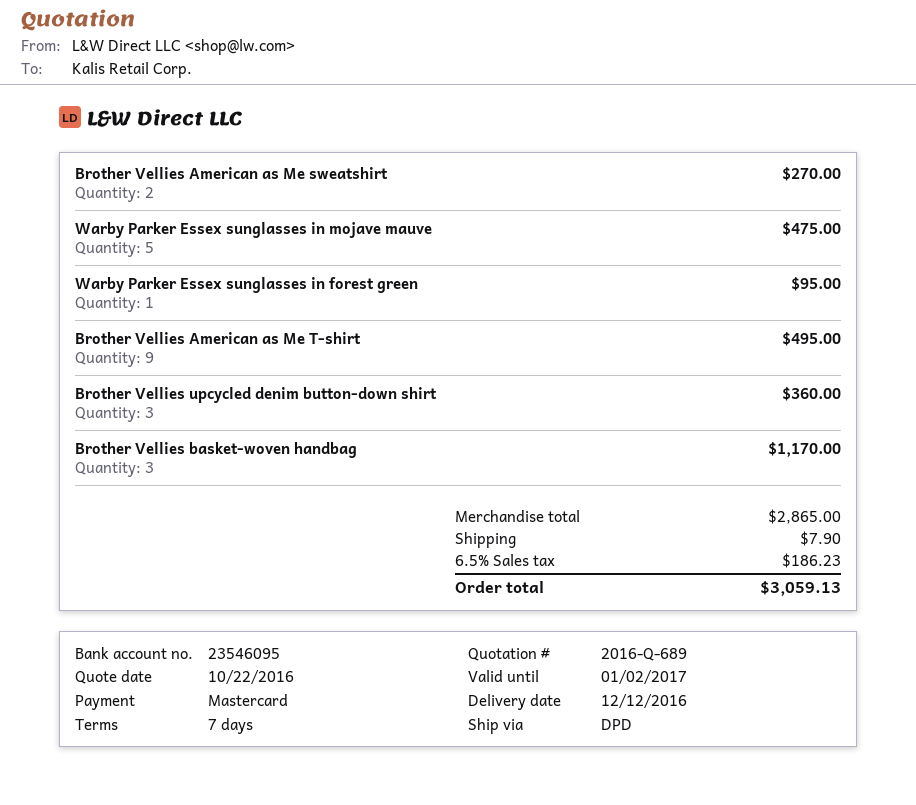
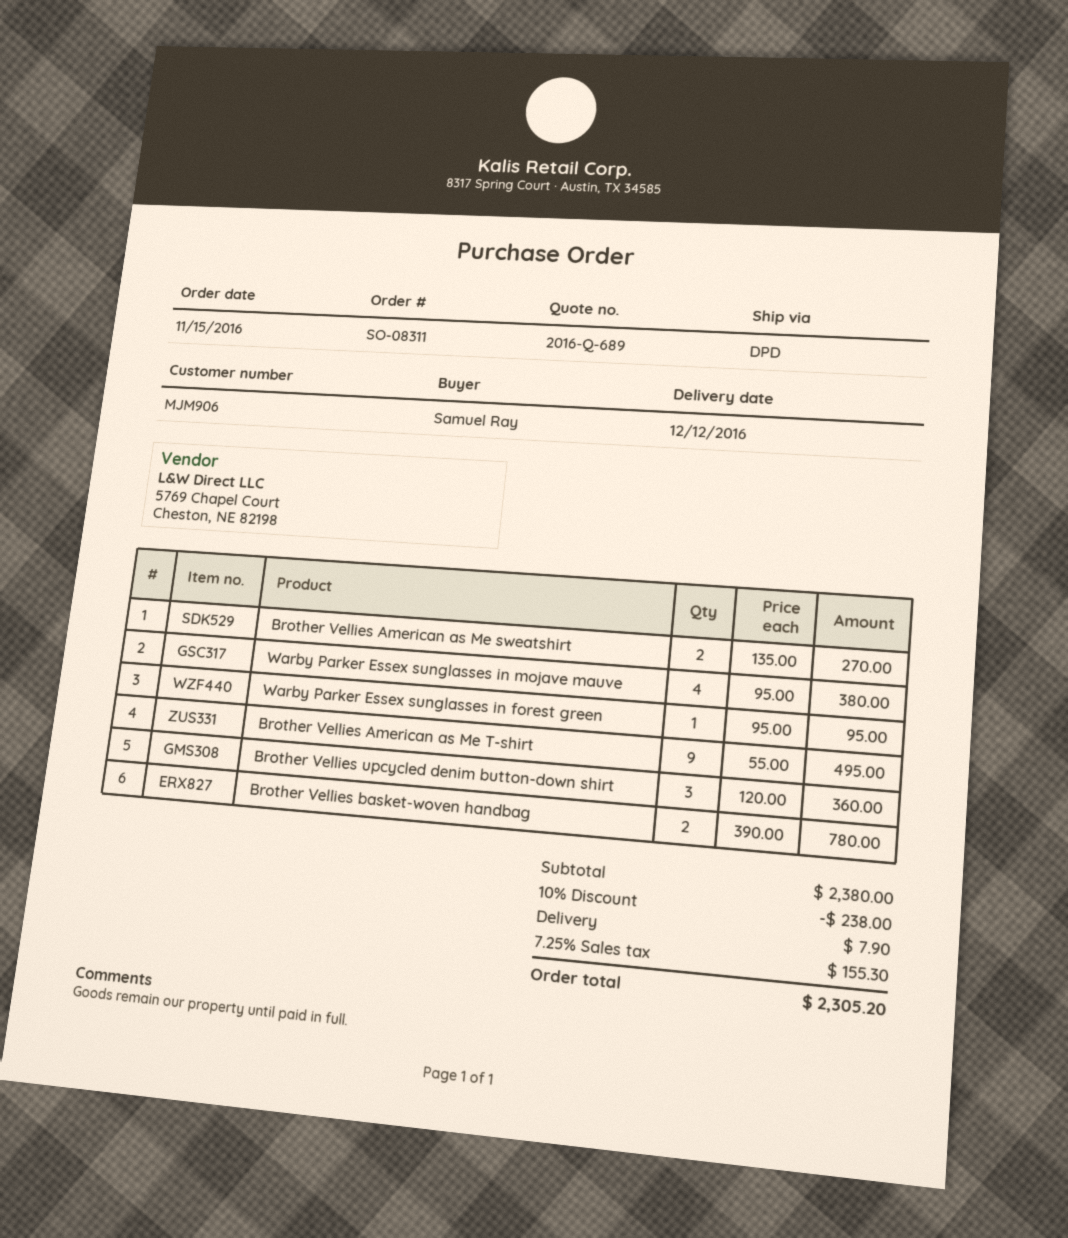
Warby Parker Essex sunglasses in mojave mauve: 5 for 475.00 -> 4 for 380.00
Brother Vellies basket-woven handbag: 3 for 1170.00 -> 2 for 780.00
subtotal: 2865.00 -> 2380.00
discount: none -> 10% = 238.00
tax: 6.5% = 186.23 -> 7.25% = 155.30
total: 3059.13 -> 2305.20

